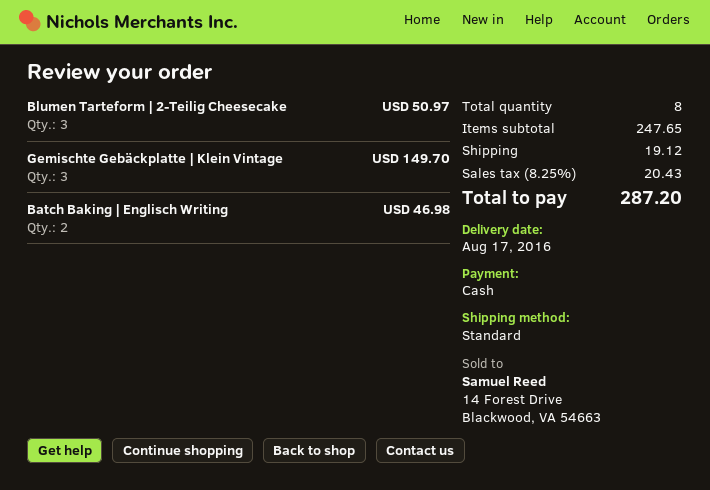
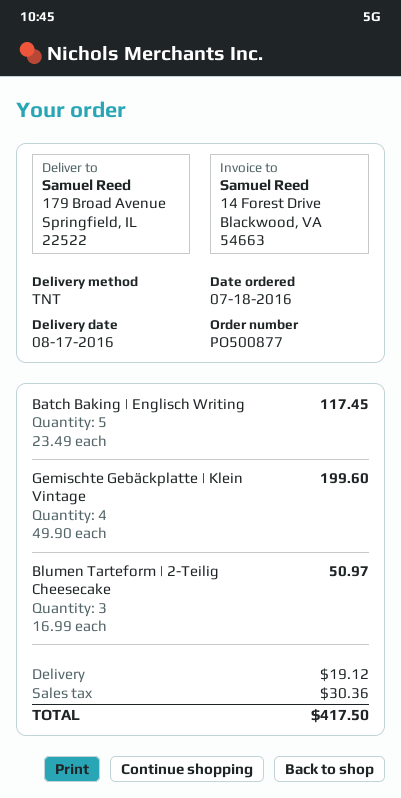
shipping method: standard -> TNT
Gemischte Gebäckplatte | Klein Vintage: 3 for 149.70 -> 4 for 199.60
Batch Baking | Englisch Writing: 2 for 46.98 -> 5 for 117.45
tax: 20.43 -> 30.36
total: 287.20 -> 417.50

